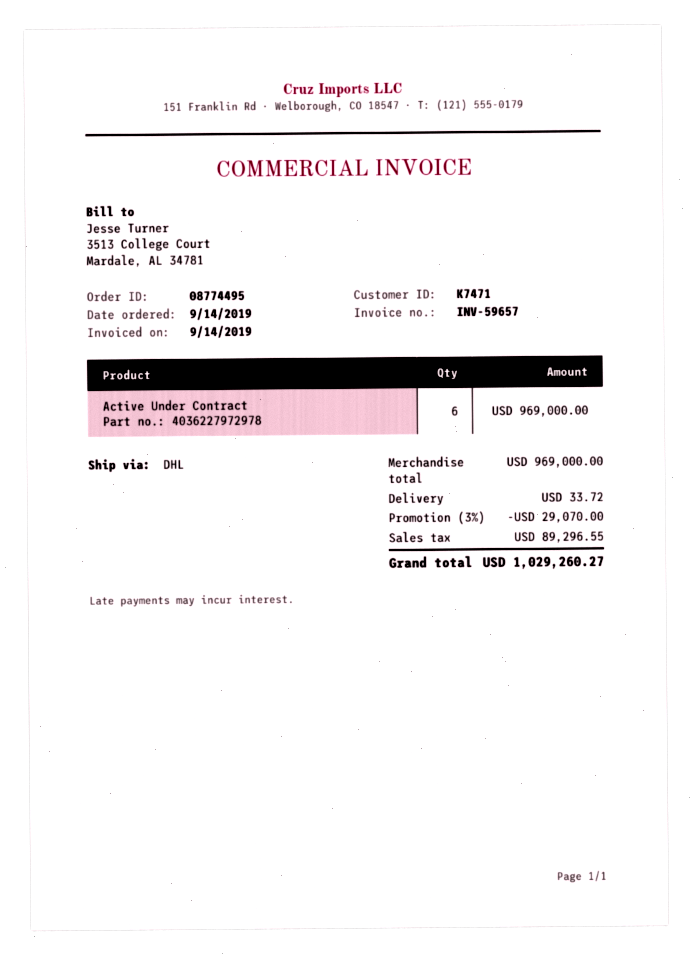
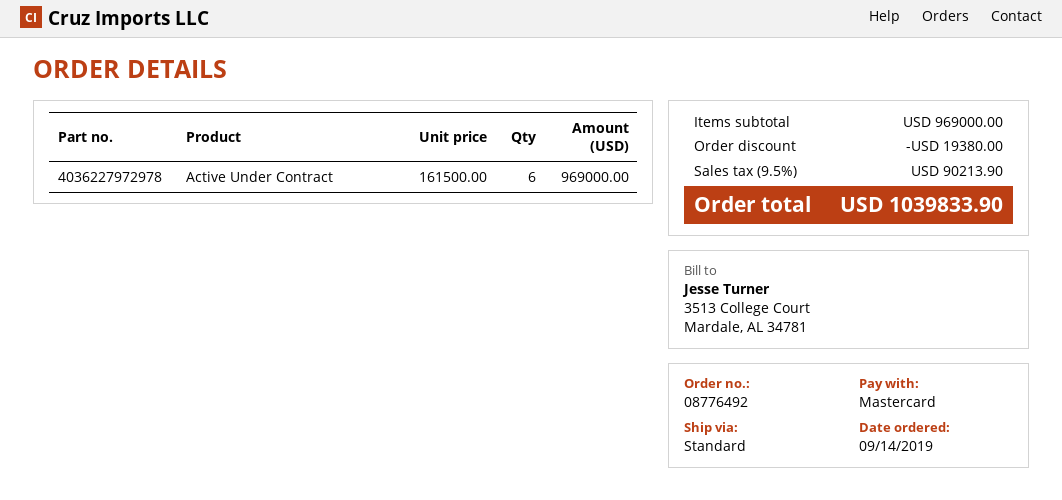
order number: 08774495 -> 08776492
shipping method: DHL -> standard
discount: 29070.00 -> 19380.00
shipping: 33.72 -> none
tax: 89296.55 -> 90213.90
total: 1029260.27 -> 1039833.90

